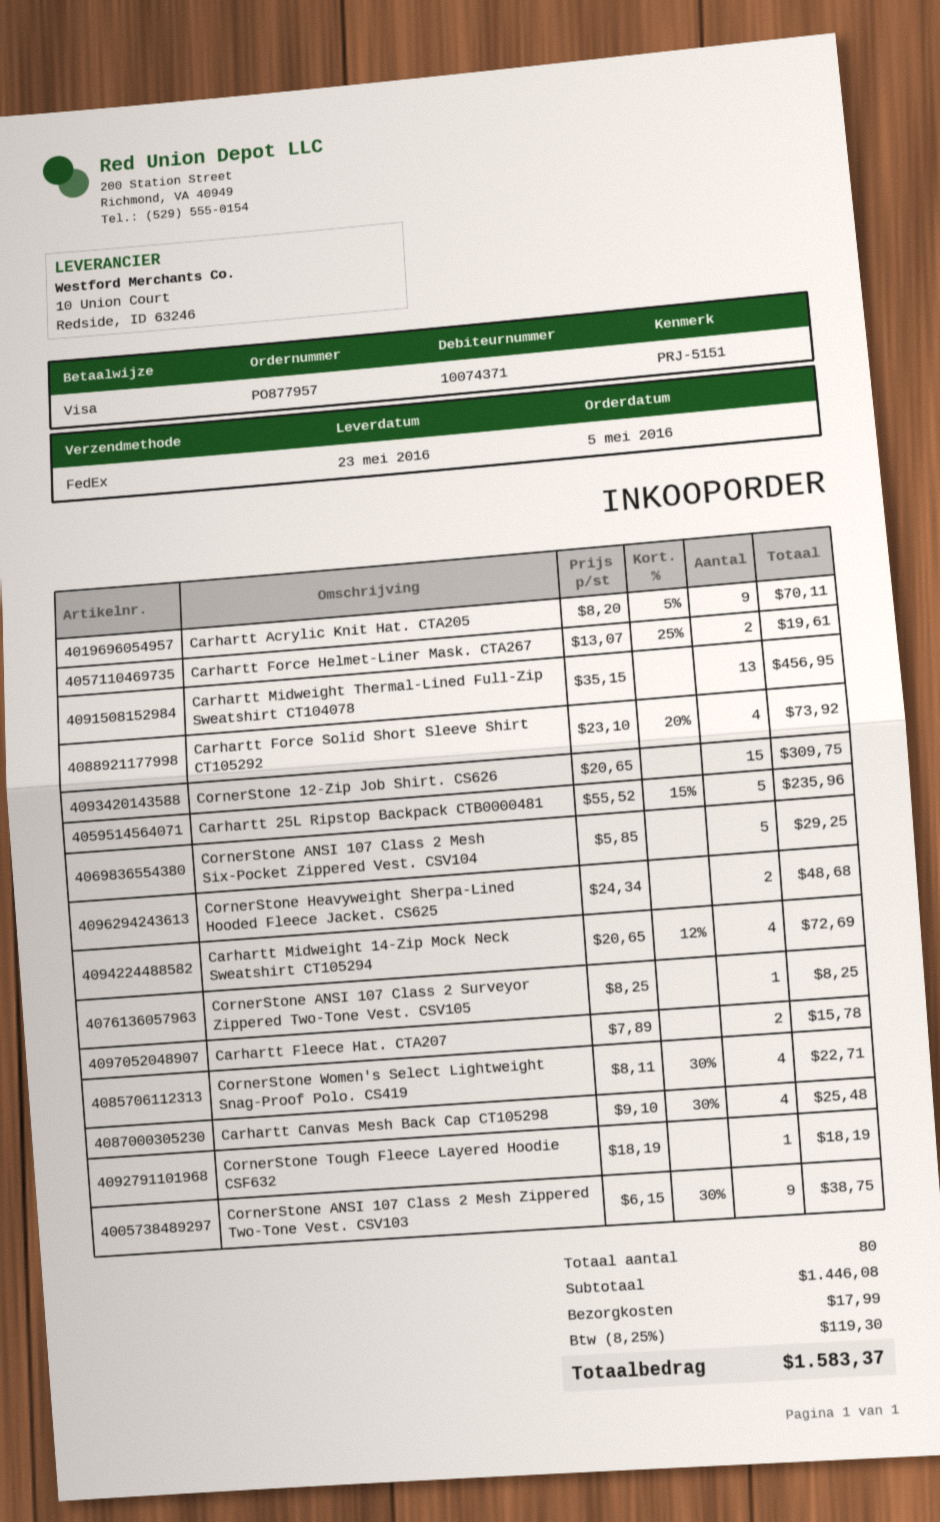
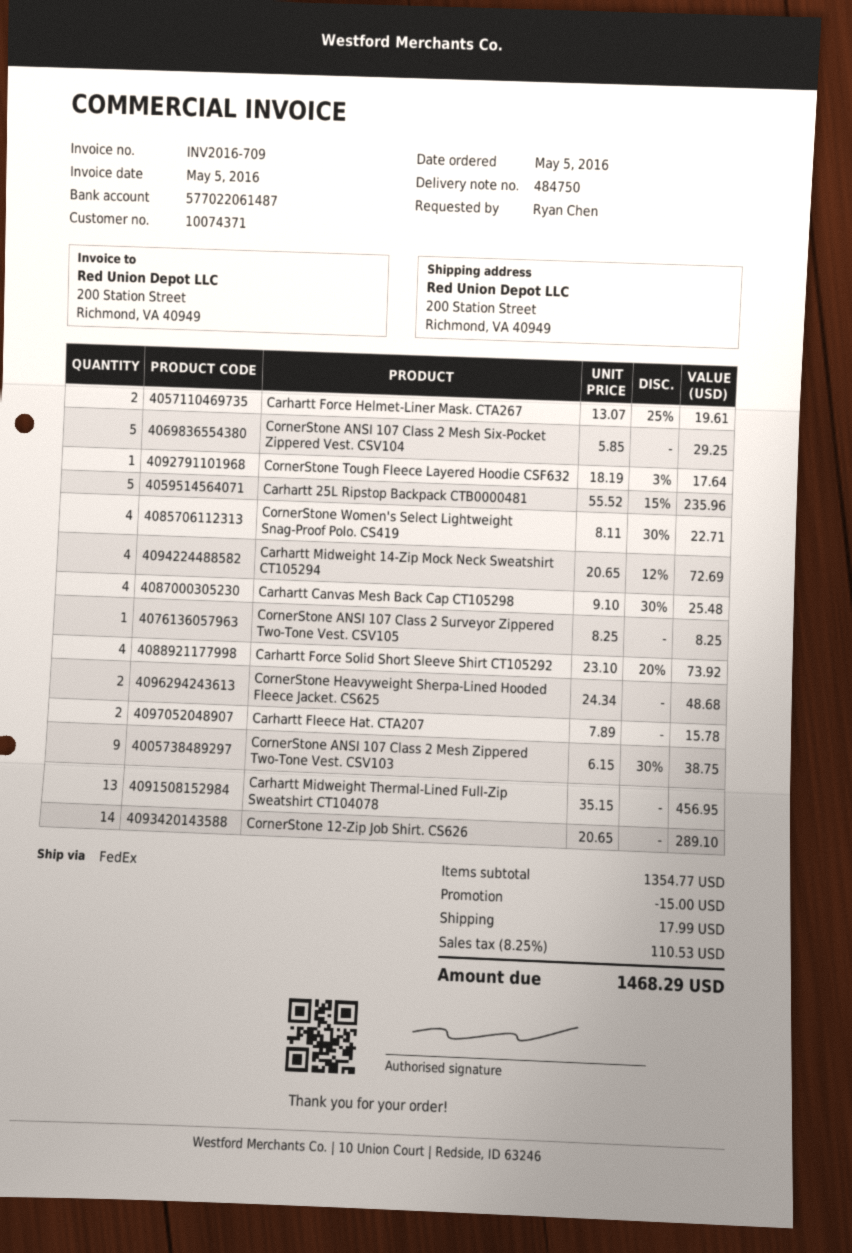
Carhartt Acrylic Knit Hat. CTA205: 9 x 8.20 - 5% = 70.11 -> none
CornerStone 12-Zip Job Shirt. CS626: 15 x 20.65 = 309.75 -> 14 x 20.65 = 289.10
CornerStone Tough Fleece Layered Hoodie CSF632: 1 x 18.19 = 18.19 -> 1 x 18.19 - 3% = 17.64
subtotal: 1446.08 -> 1354.77
discount: none -> 15.00
tax: 8.25% = 119.30 -> 8.25% = 110.53
total: 1583.37 -> 1468.29

